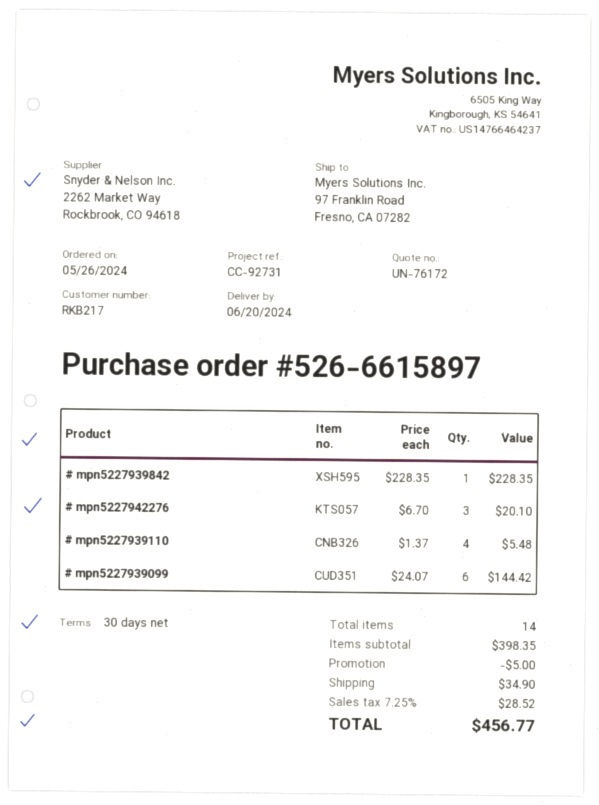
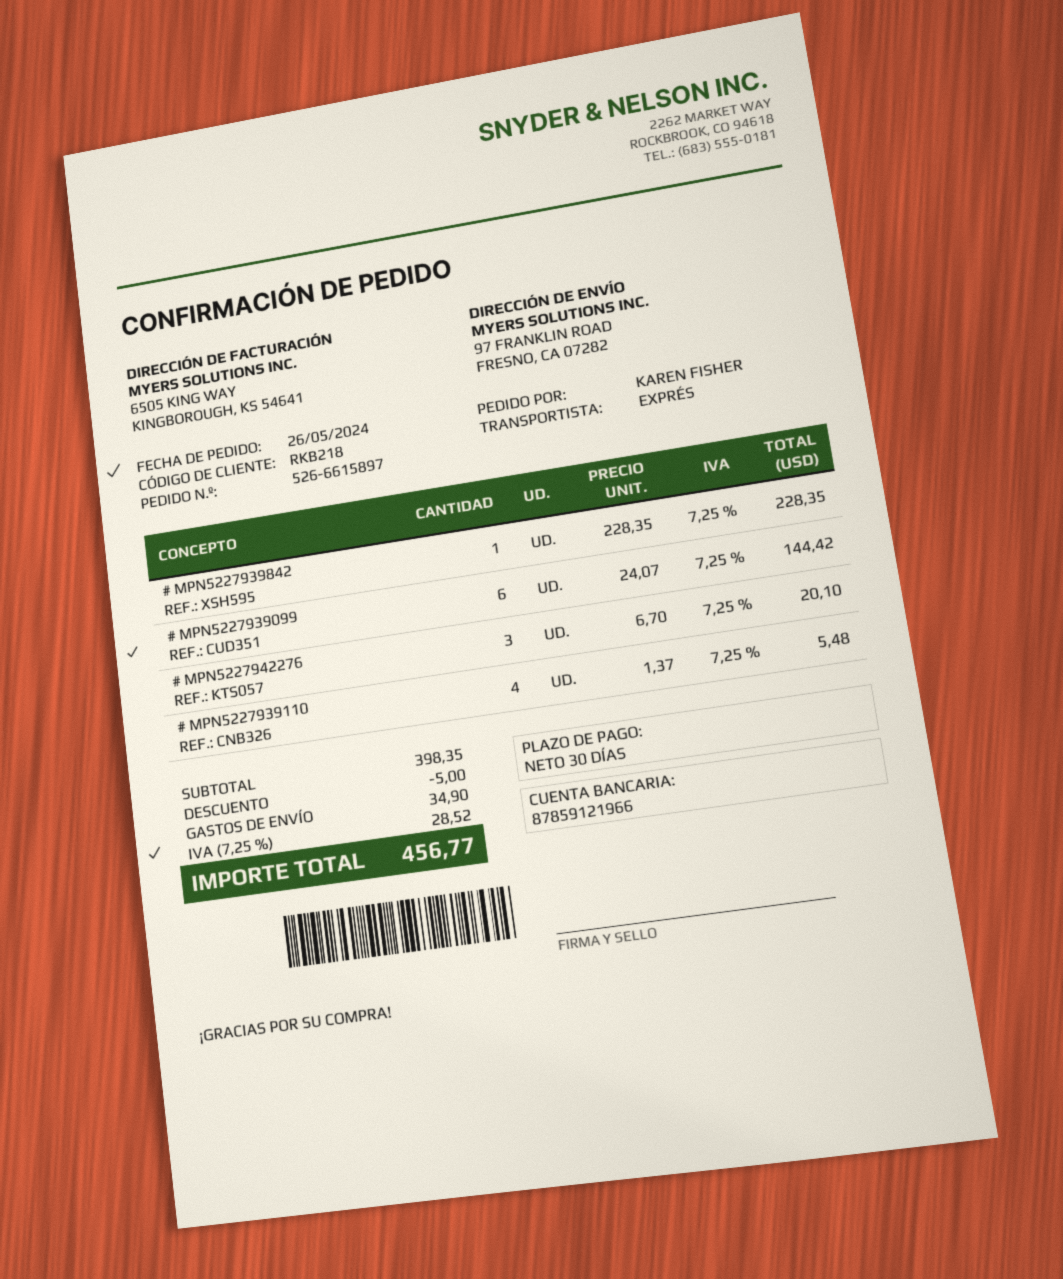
customer number: RKB217 -> RKB218

